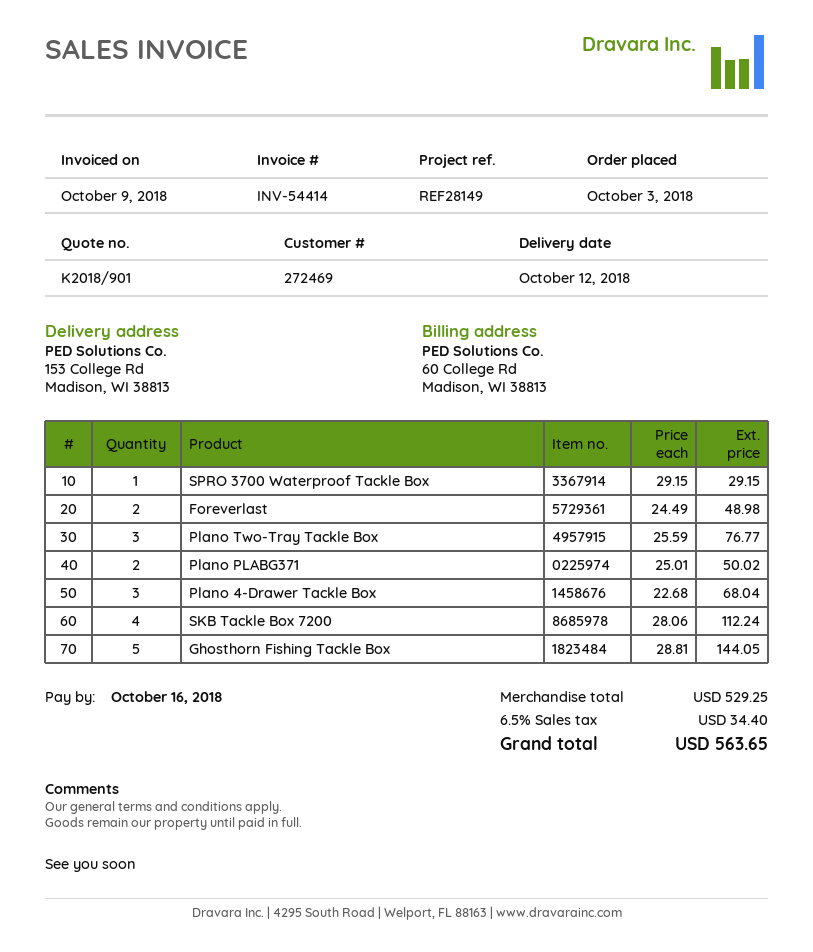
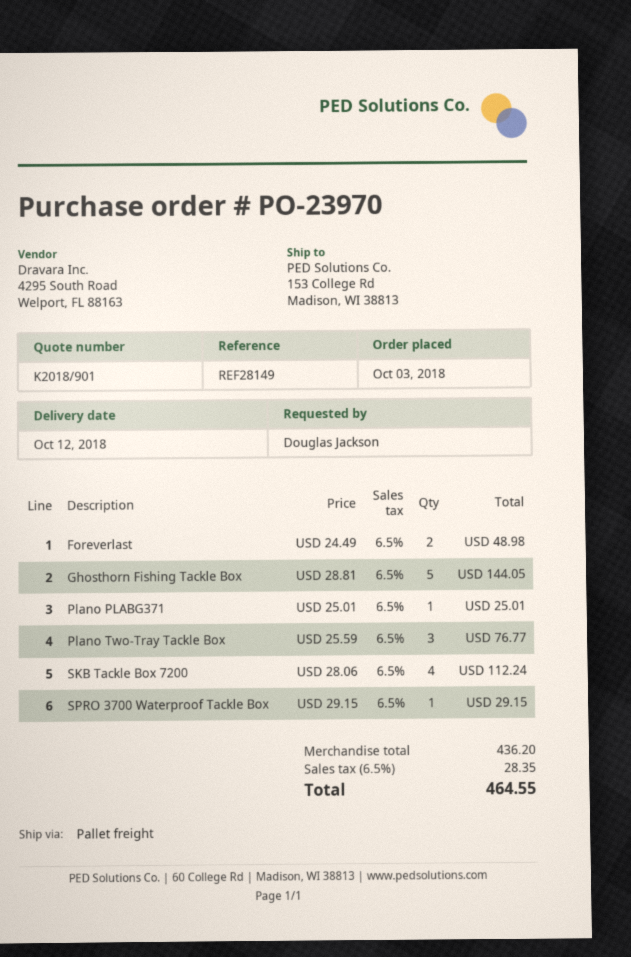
Plano PLABG371: 2 x 25.01 = 50.02 -> 1 x 25.01 = 25.01
Plano 4-Drawer Tackle Box: 3 x 22.68 = 68.04 -> none
subtotal: 529.25 -> 436.20
tax: 6.5% = 34.40 -> 6.5% = 28.35
total: 563.65 -> 464.55

